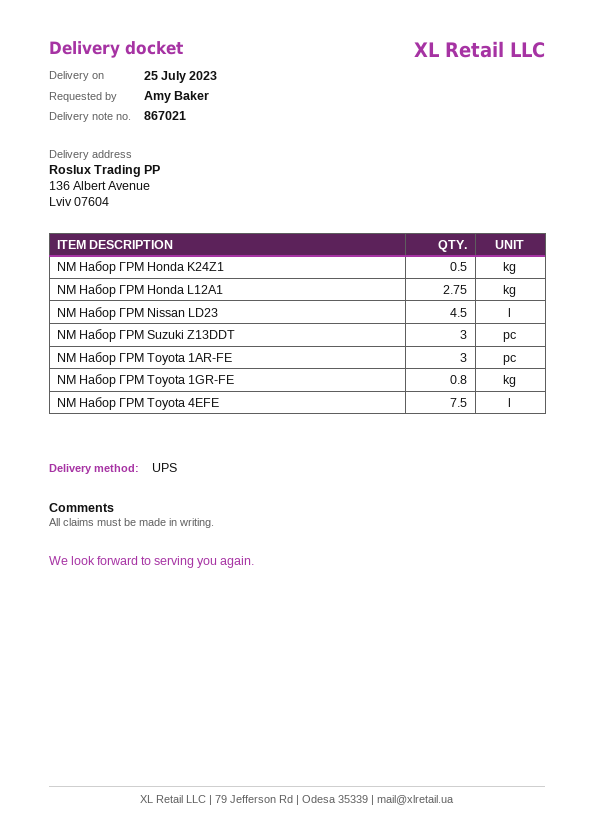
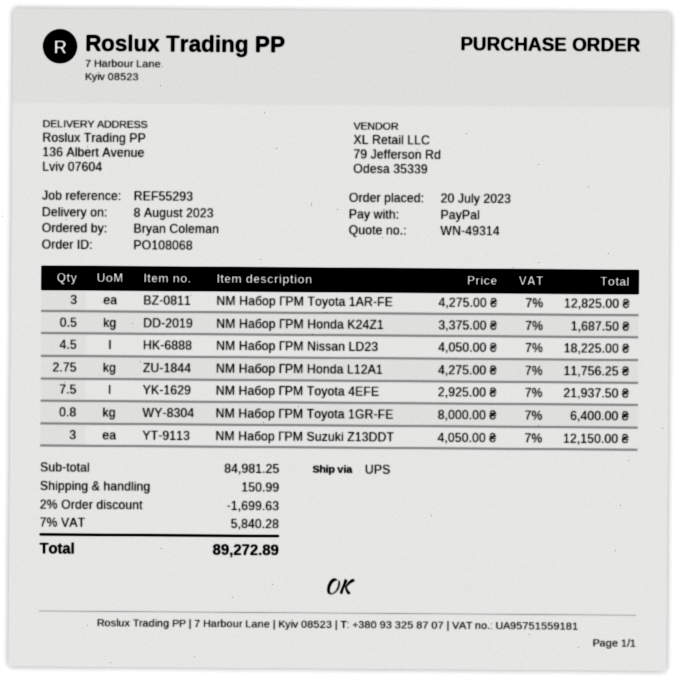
delivery date: 2023-07-25 -> 2023-08-08
ordered by: Amy Baker -> Bryan Coleman

